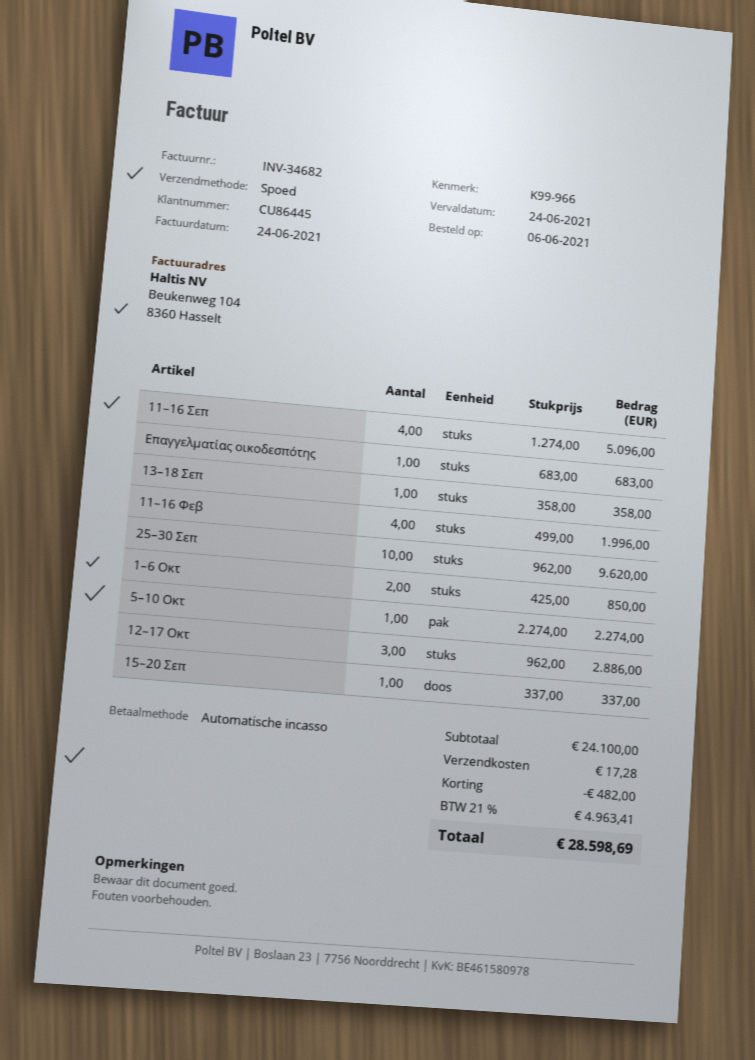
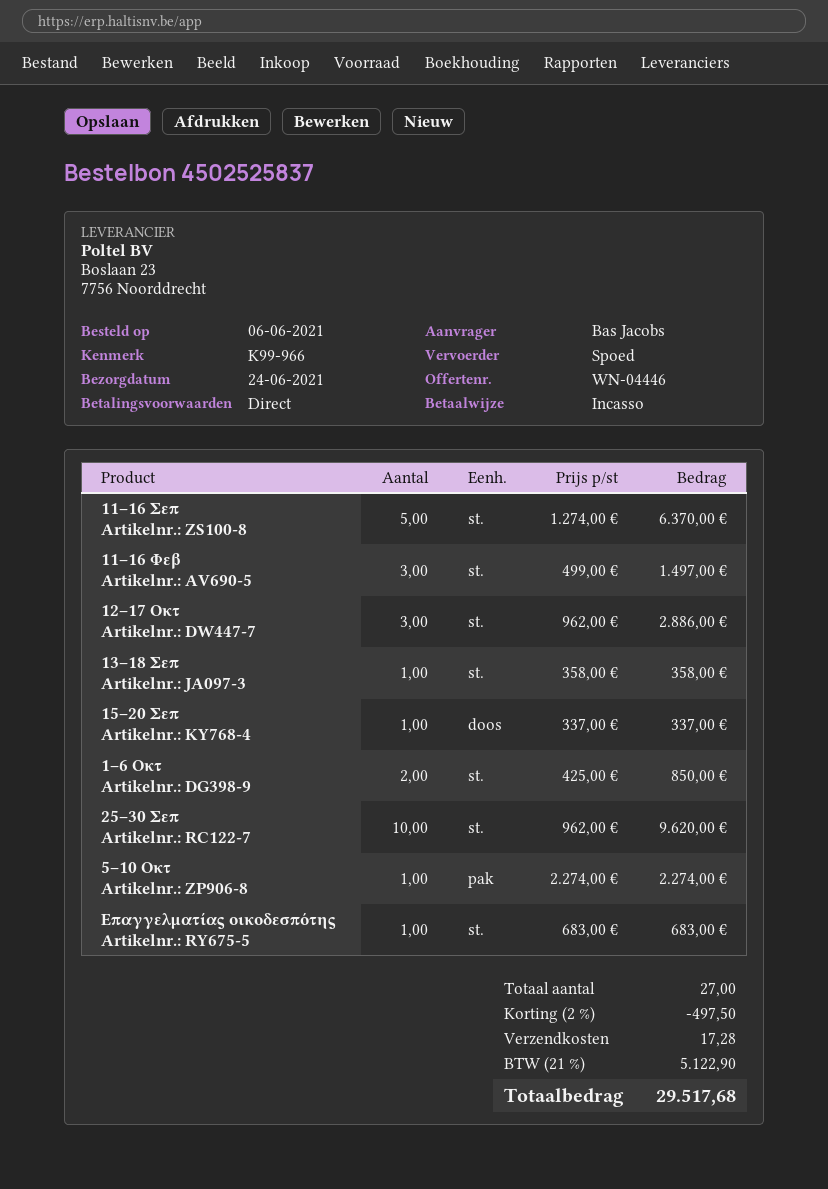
11–16 Σεπ: 4 x 1274.00 = 5096.00 -> 5 x 1274.00 = 6370.00
11–16 Φεβ: 4 x 499.00 = 1996.00 -> 3 x 499.00 = 1497.00
discount: 482.00 -> 497.50
tax: 21% = 4963.41 -> 21% = 5122.90
total: 28598.69 -> 29517.68

